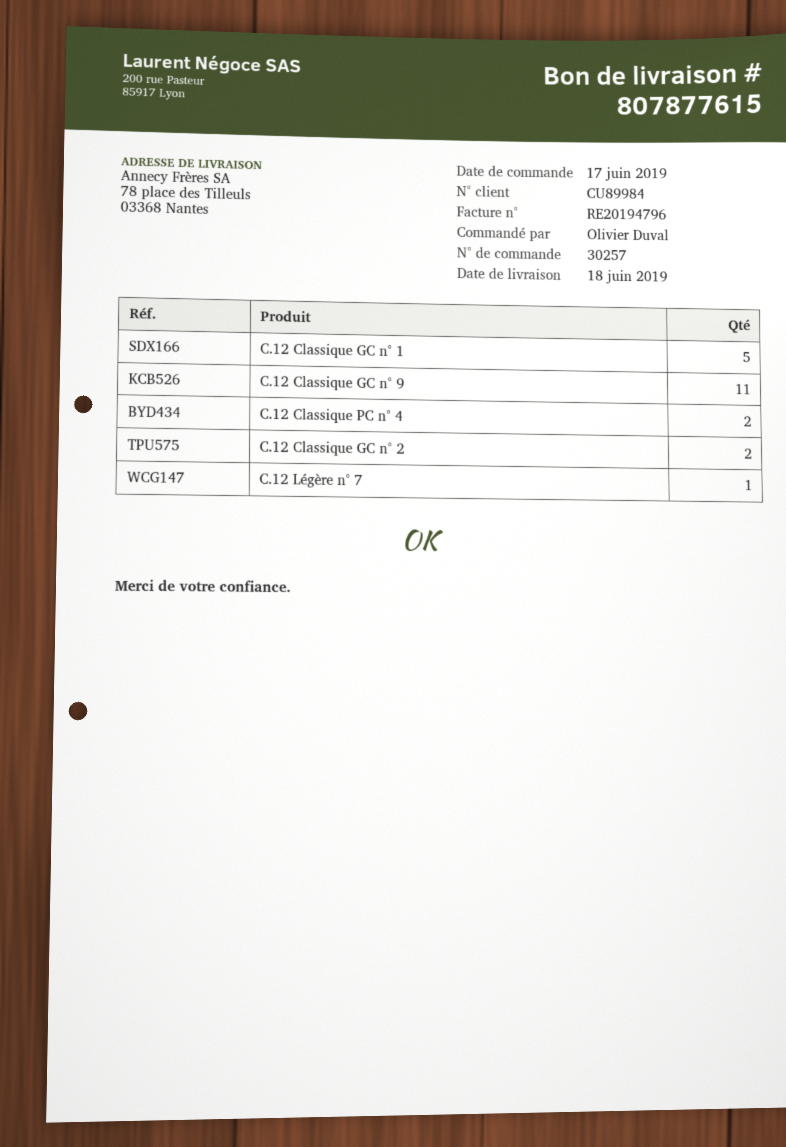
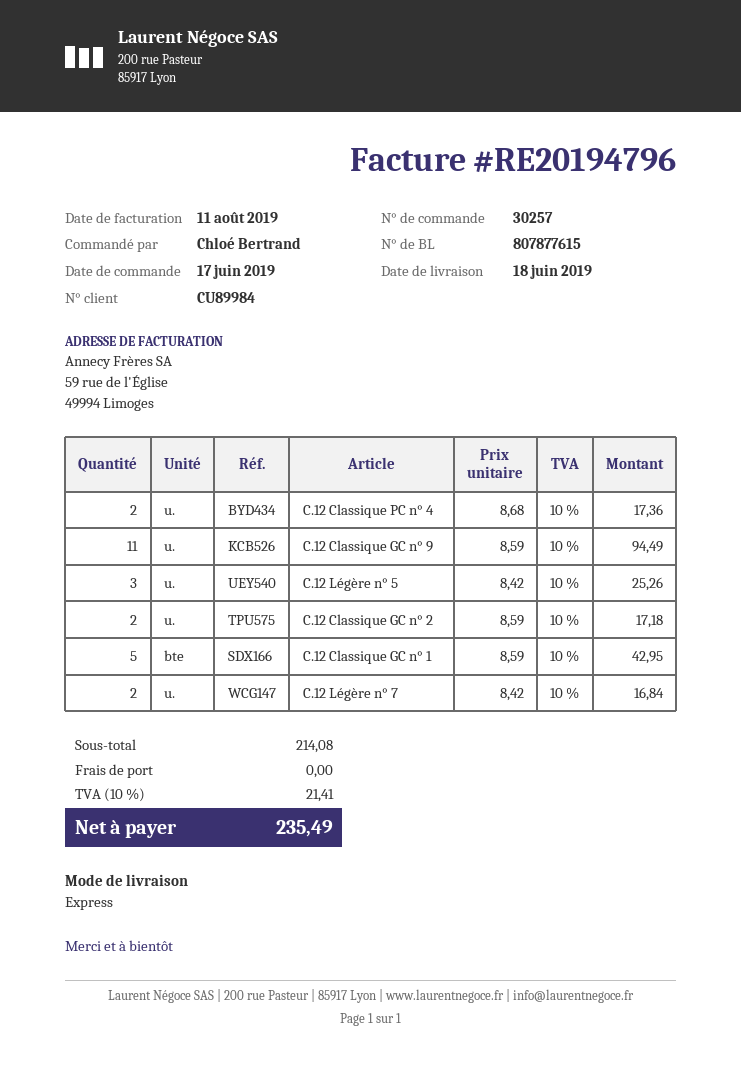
ordered by: Olivier Duval -> Chloé Bertrand
C.12 Légère n° 7: 1 -> 2
C.12 Légère n° 5: none -> 3

